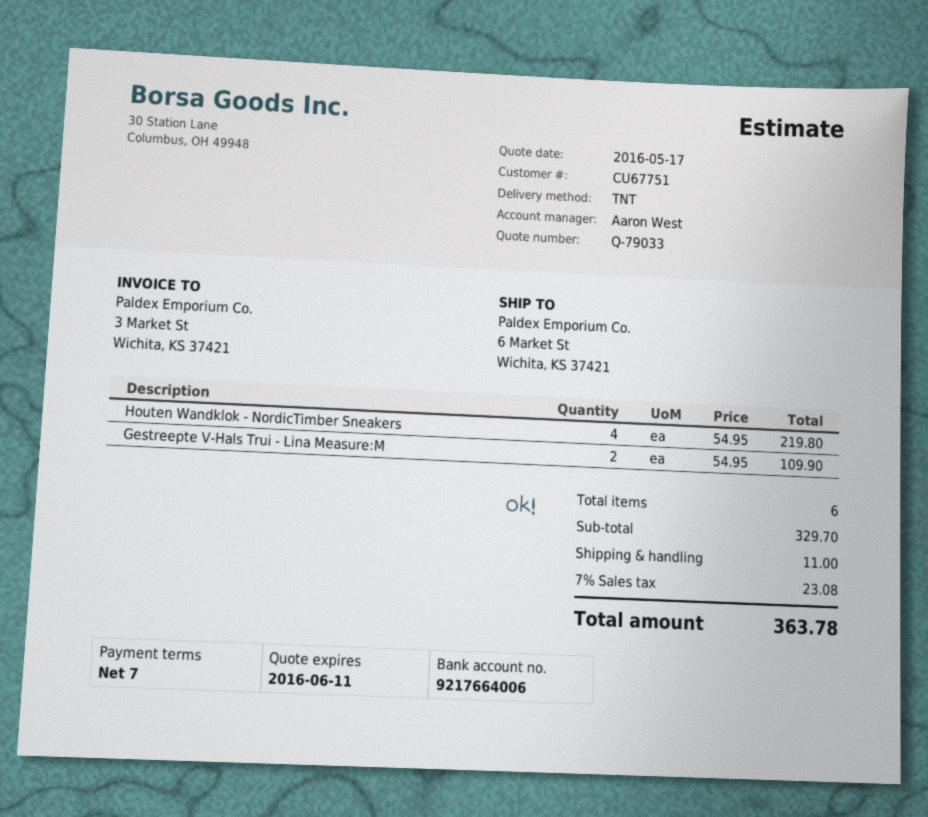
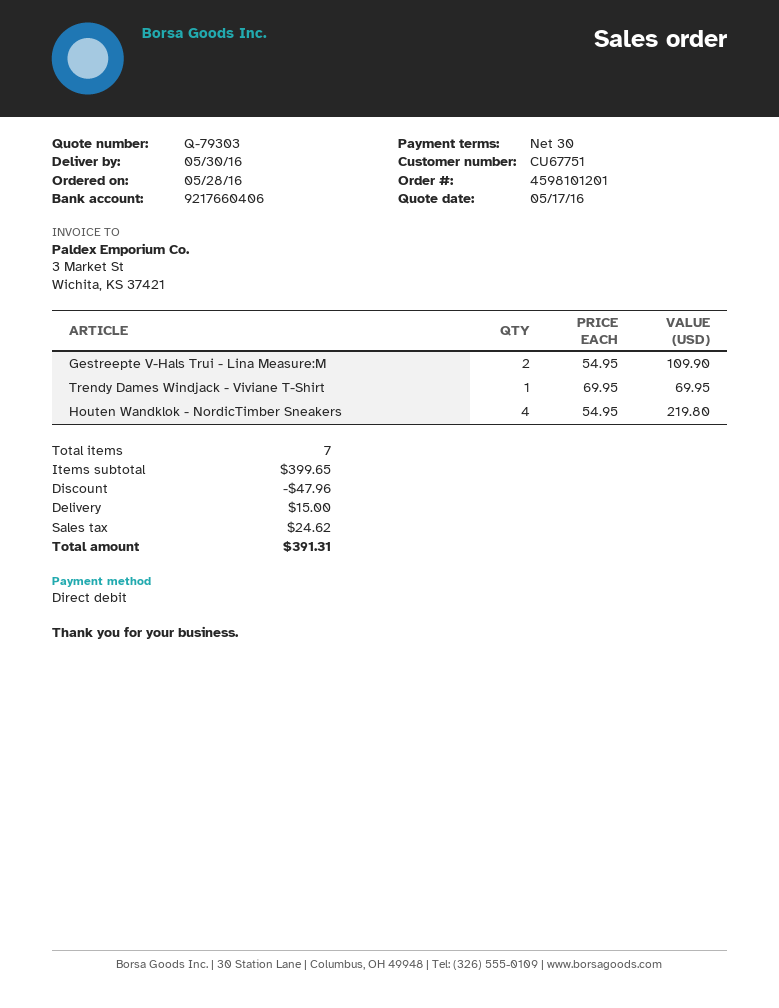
quote number: Q-79033 -> Q-79303
payment terms: 7 days -> 30 days
bank account: 9217664006 -> 9217660406
Trendy Dames Windjack - Viviane T-Shirt: none -> 1 x 69.95 = 69.95
total quantity: 6 -> 7
subtotal: 329.70 -> 399.65
discount: none -> 47.96
shipping: 11.00 -> 15.00
tax: 23.08 -> 24.62
total: 363.78 -> 391.31

